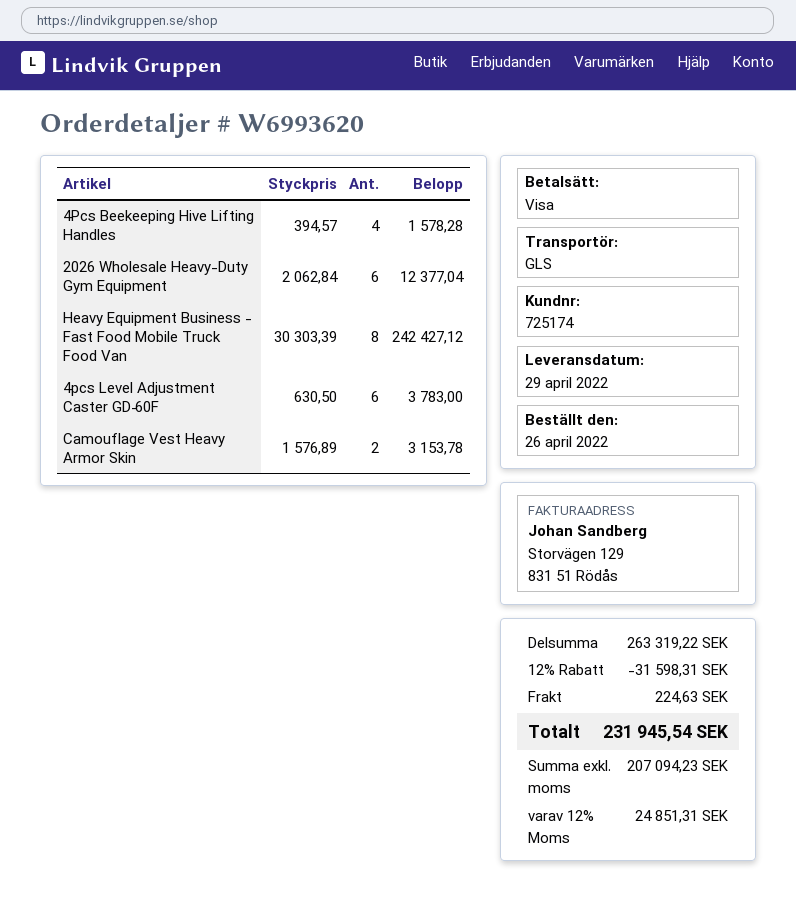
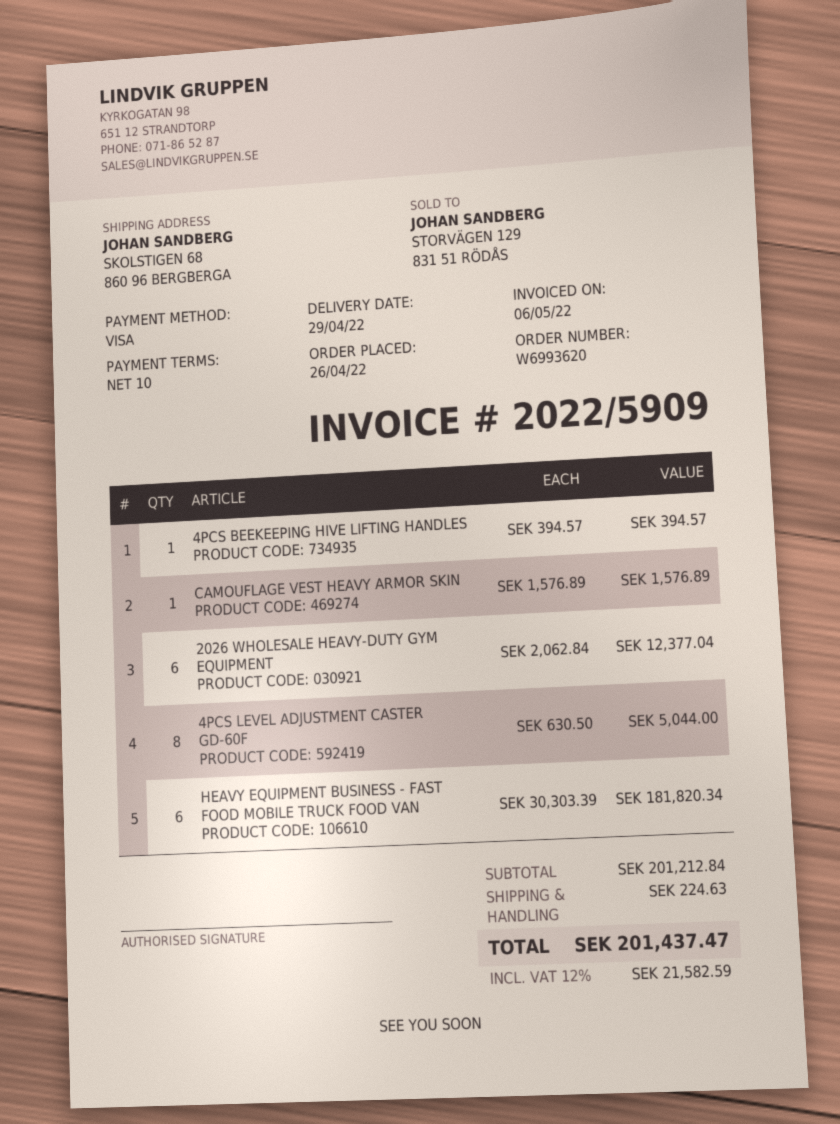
4Pcs Beekeeping Hive Lifting Handles: 4 x 394.57 = 1578.28 -> 1 x 394.57 = 394.57
Heavy Equipment Business - Fast Food Mobile Truck Food Van: 8 x 30303.39 = 242427.12 -> 6 x 30303.39 = 181820.34
4pcs Level Adjustment Caster GD‑60F: 6 x 630.50 = 3783.00 -> 8 x 630.50 = 5044.00
Camouflage Vest Heavy Armor Skin: 2 x 1576.89 = 3153.78 -> 1 x 1576.89 = 1576.89
subtotal: 263319.22 -> 201212.84
discount: 12% = 31598.31 -> none
tax: 12% = 24851.31 -> 12% = 21582.59
total: 231945.54 -> 201437.47

